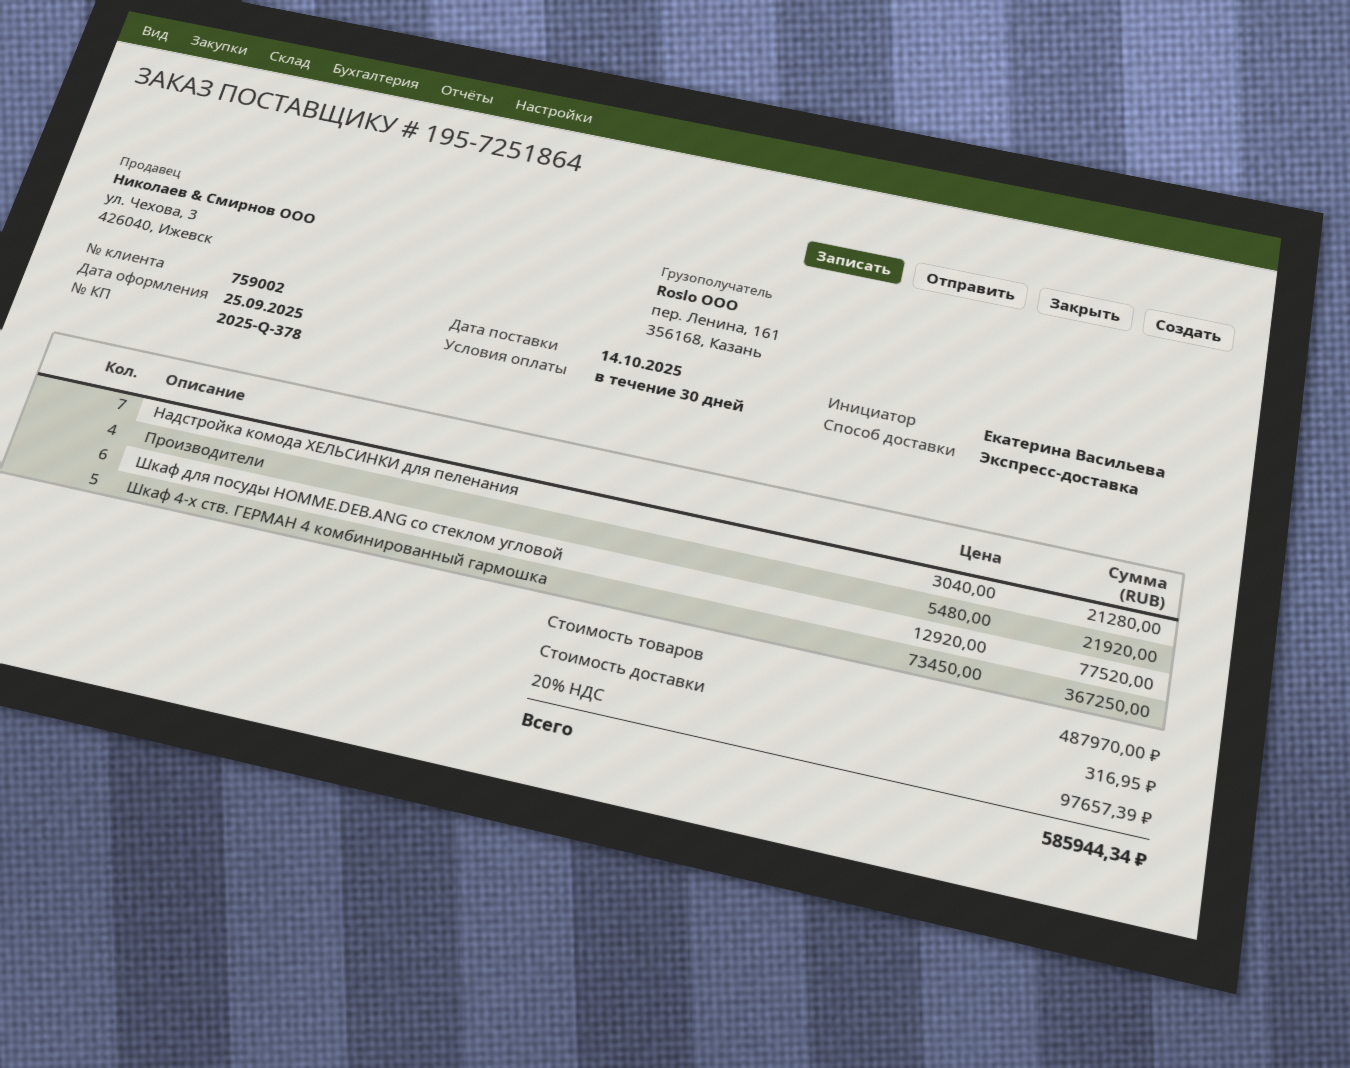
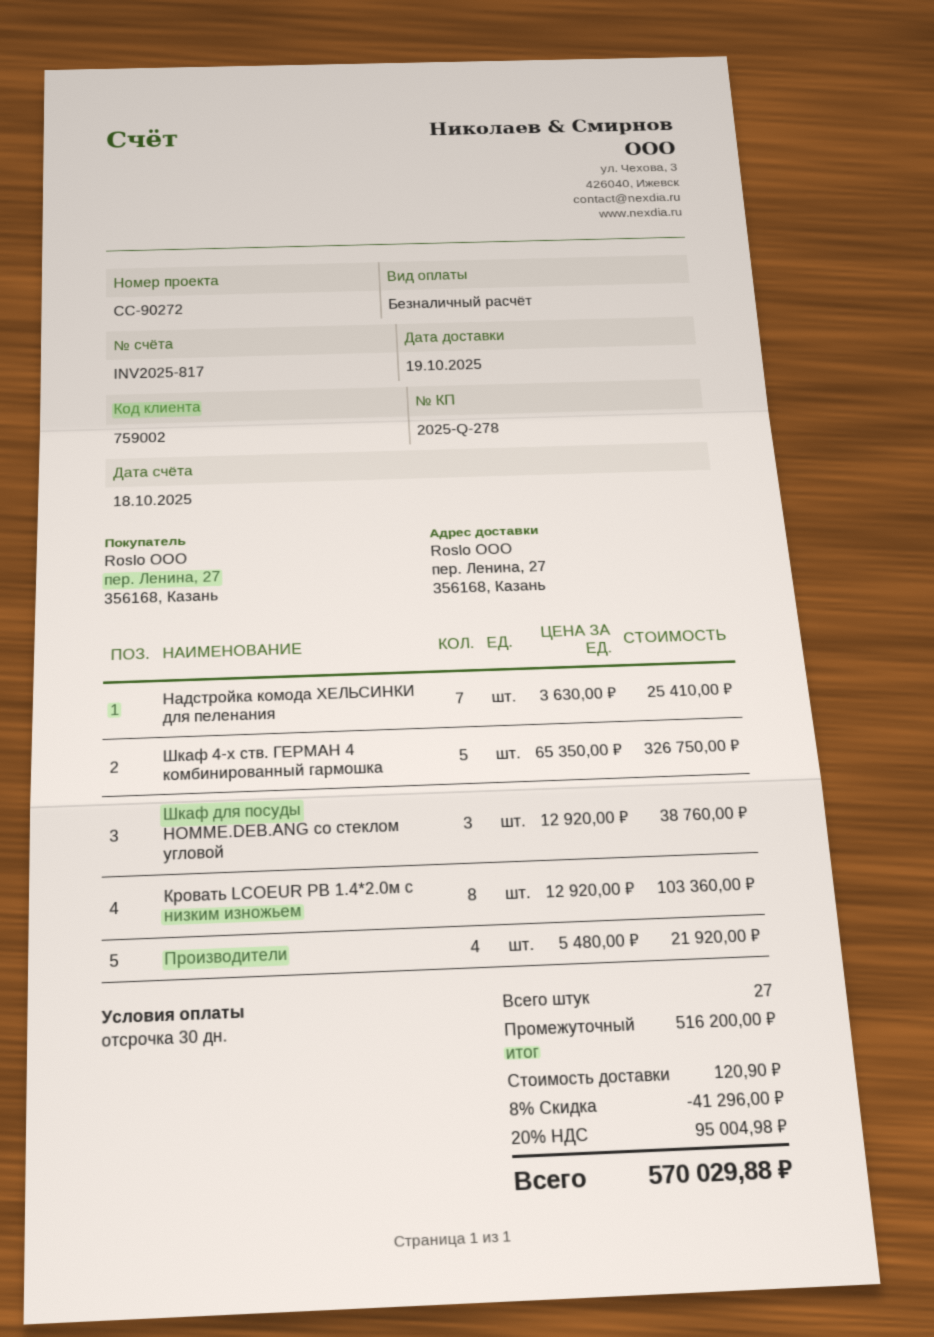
quote number: 2025-Q-378 -> 2025-Q-278
delivery date: 2025-10-14 -> 2025-10-19
ship to: пер. Ленина, 161, 356168, Казань -> пер. Ленина, 27, 356168, Казань
Надстройка комода ХЕЛЬСИНКИ для пеленания: 7 x 3040.00 = 21280.00 -> 7 x 3630.00 = 25410.00
Шкаф для посуды HOMME.DEB.ANG со стеклом угловой: 6 x 12920.00 = 77520.00 -> 3 x 12920.00 = 38760.00
Шкаф 4-х ств. ГЕРМАН 4 комбинированный гармошка: 5 x 73450.00 = 367250.00 -> 5 x 65350.00 = 326750.00
Кровать LCOEUR PB 1.4*2.0м с низким изножьем: none -> 8 x 12920.00 = 103360.00
subtotal: 487970.00 -> 516200.00
discount: none -> 8% = 41296.00
shipping: 316.95 -> 120.90
tax: 20% = 97657.39 -> 20% = 95004.98
total: 585944.34 -> 570029.88

